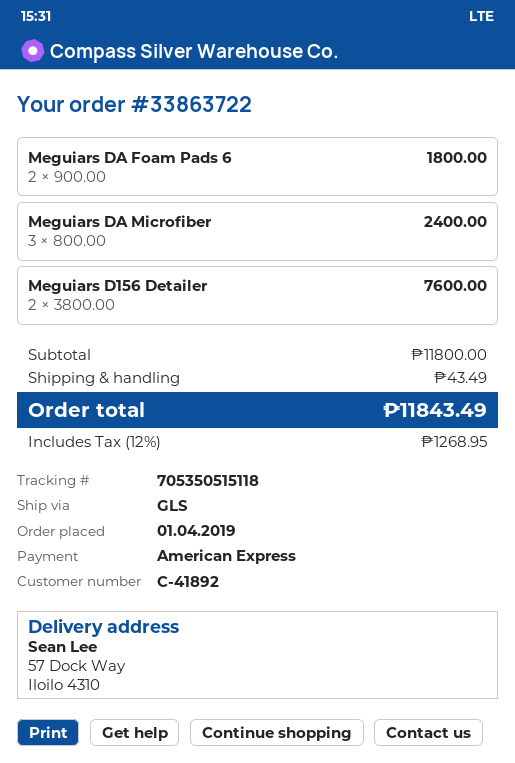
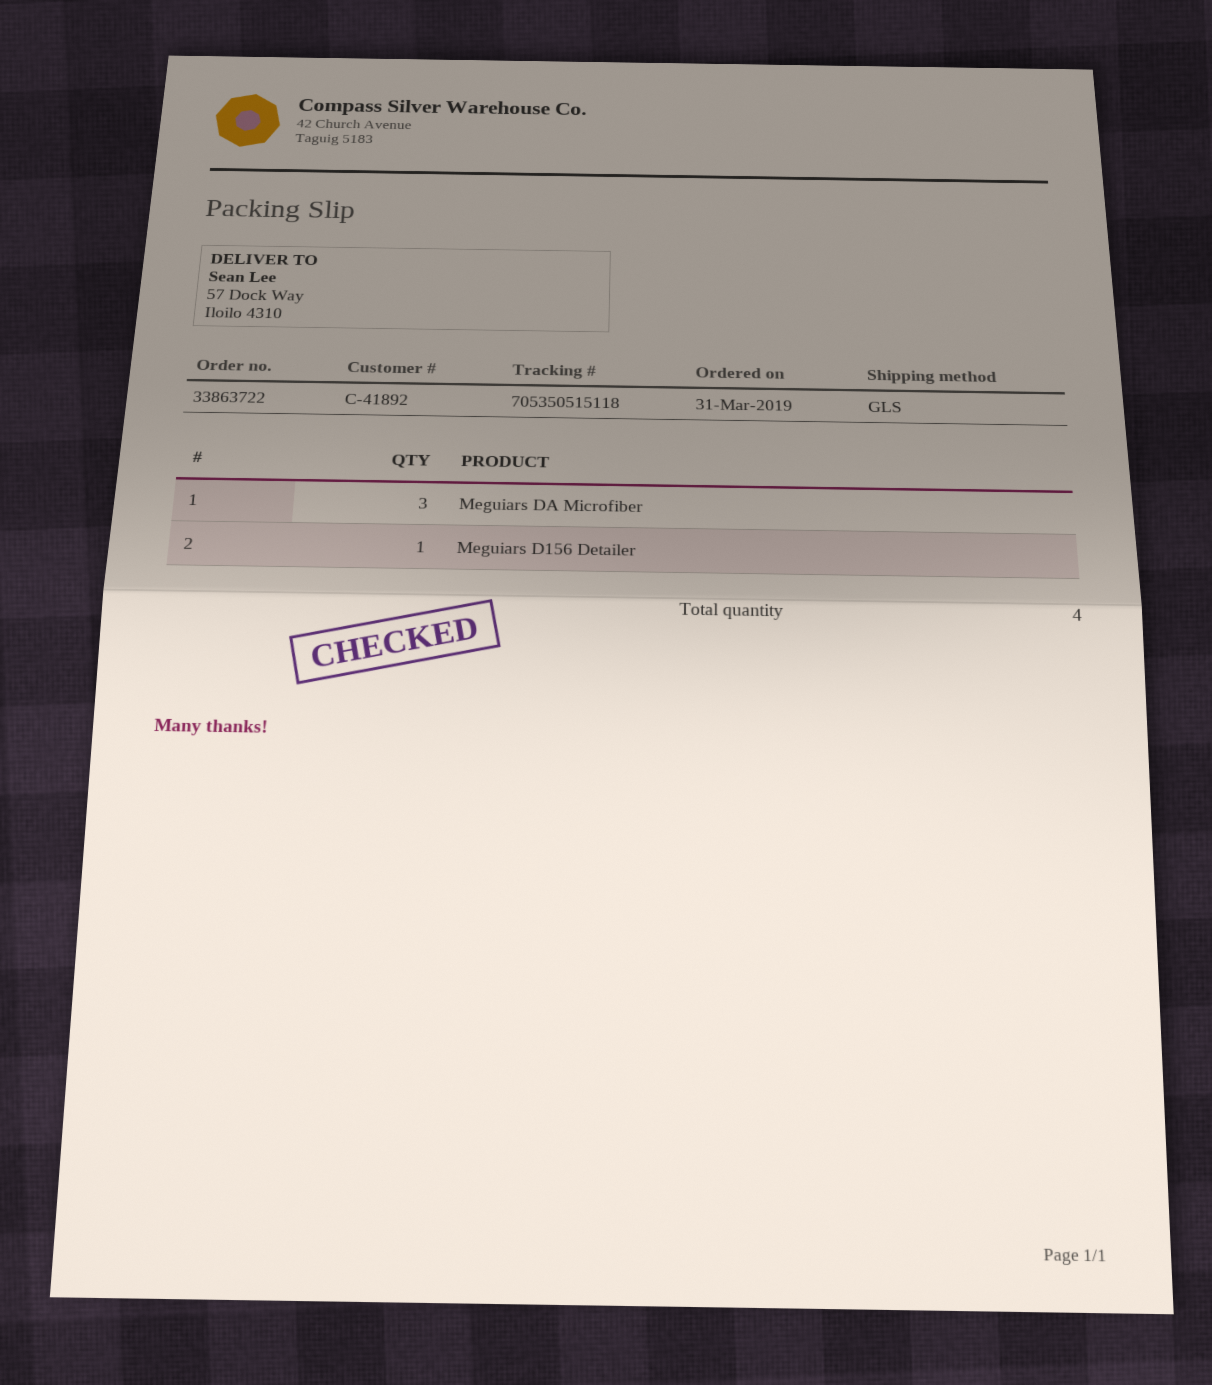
order date: 2019-04-01 -> 2019-03-31
Meguiars DA Foam Pads 6: 2 -> none
Meguiars D156 Detailer: 2 -> 1

